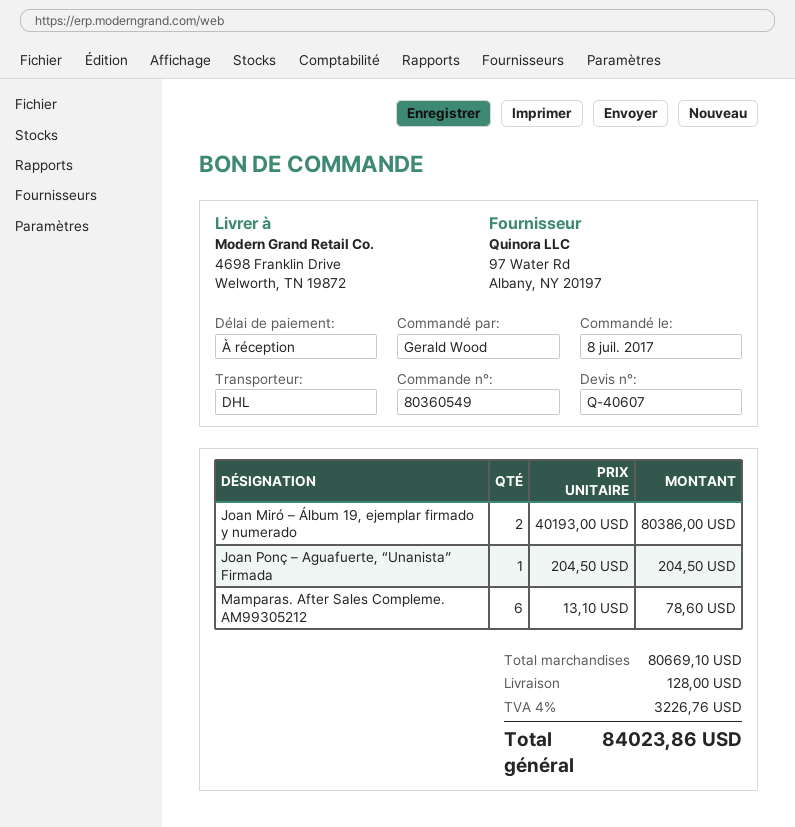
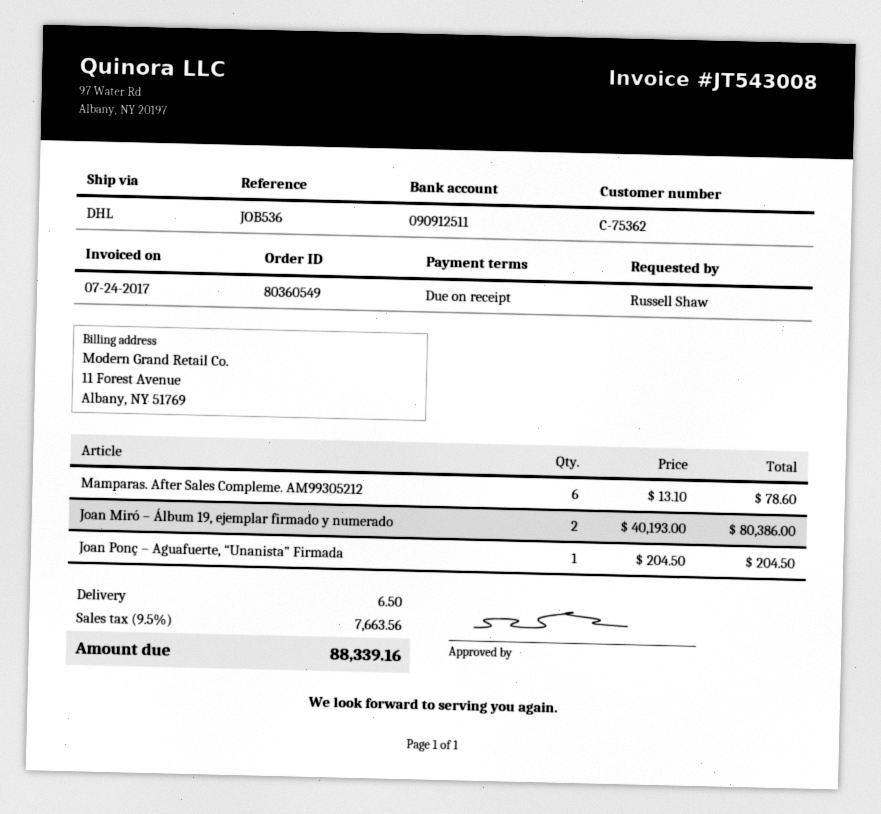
ordered by: Gerald Wood -> Russell Shaw
shipping: 128.00 -> 6.50
tax: 4% = 3226.76 -> 9.5% = 7663.56
total: 84023.86 -> 88339.16

